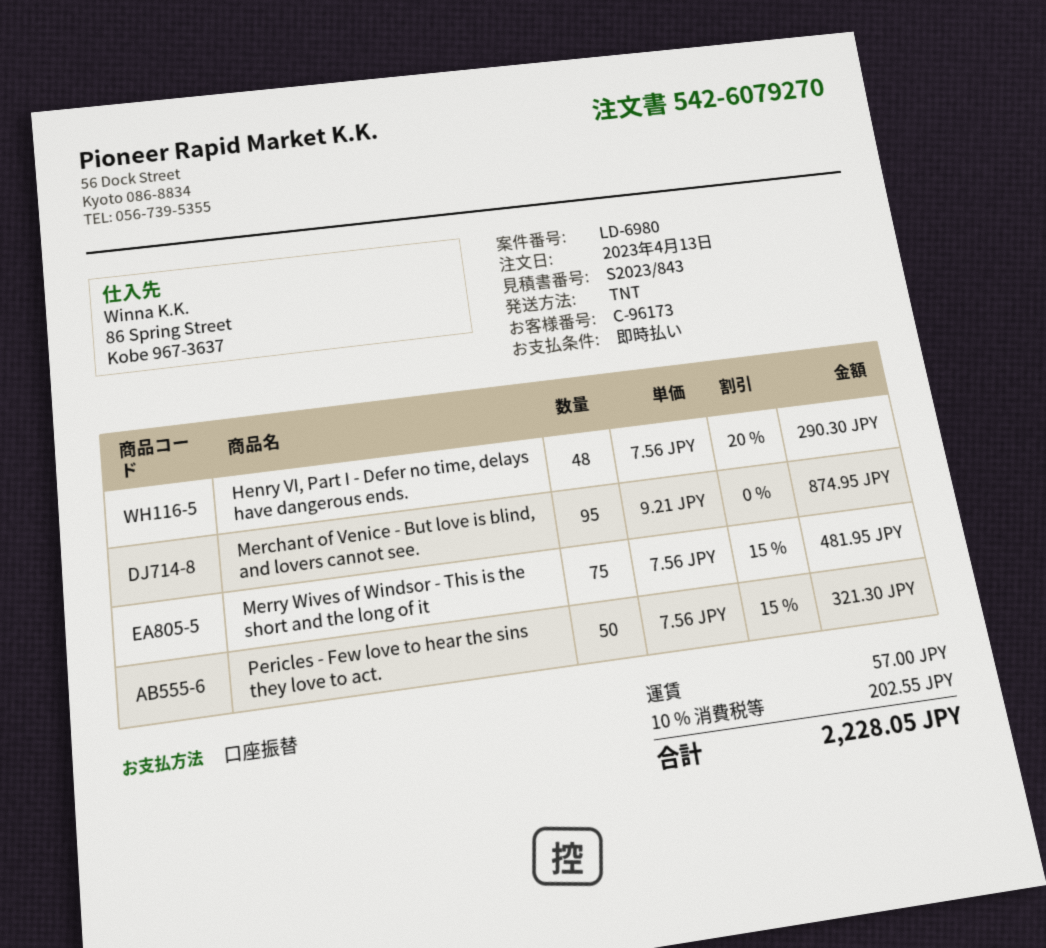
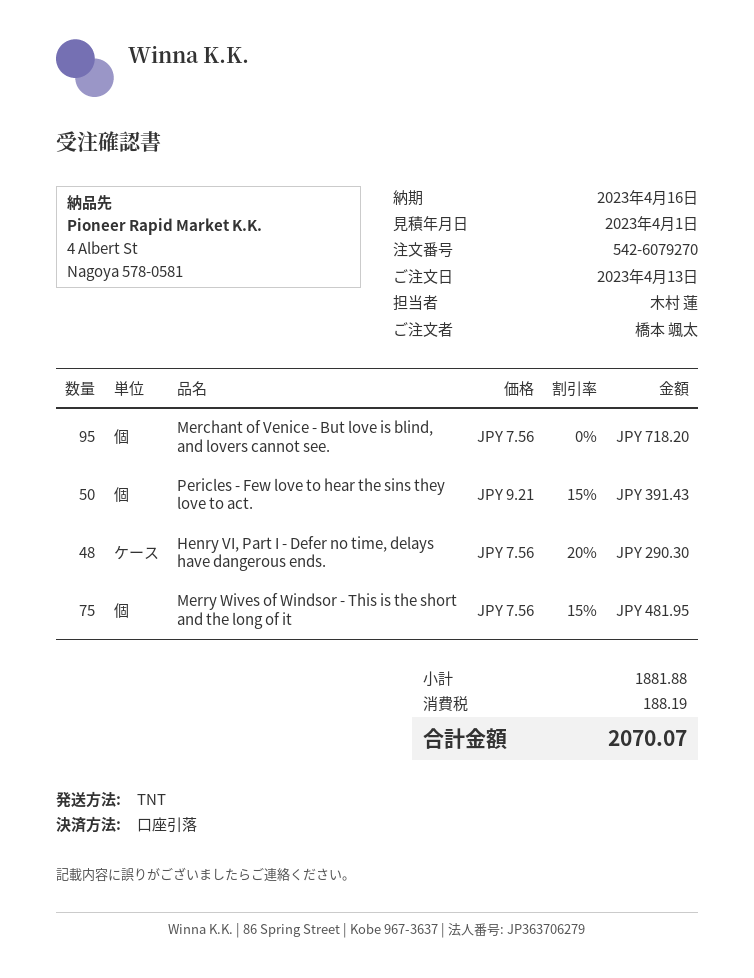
Merchant of Venice - But love is blind, and lovers cannot see.: 95 x 9.21 = 874.95 -> 95 x 7.56 = 718.20
Pericles - Few love to hear the sins they love to act.: 50 x 7.56 - 15% = 321.30 -> 50 x 9.21 - 15% = 391.43
shipping: 57.00 -> none
tax: 202.55 -> 188.19
total: 2228.05 -> 2070.07

